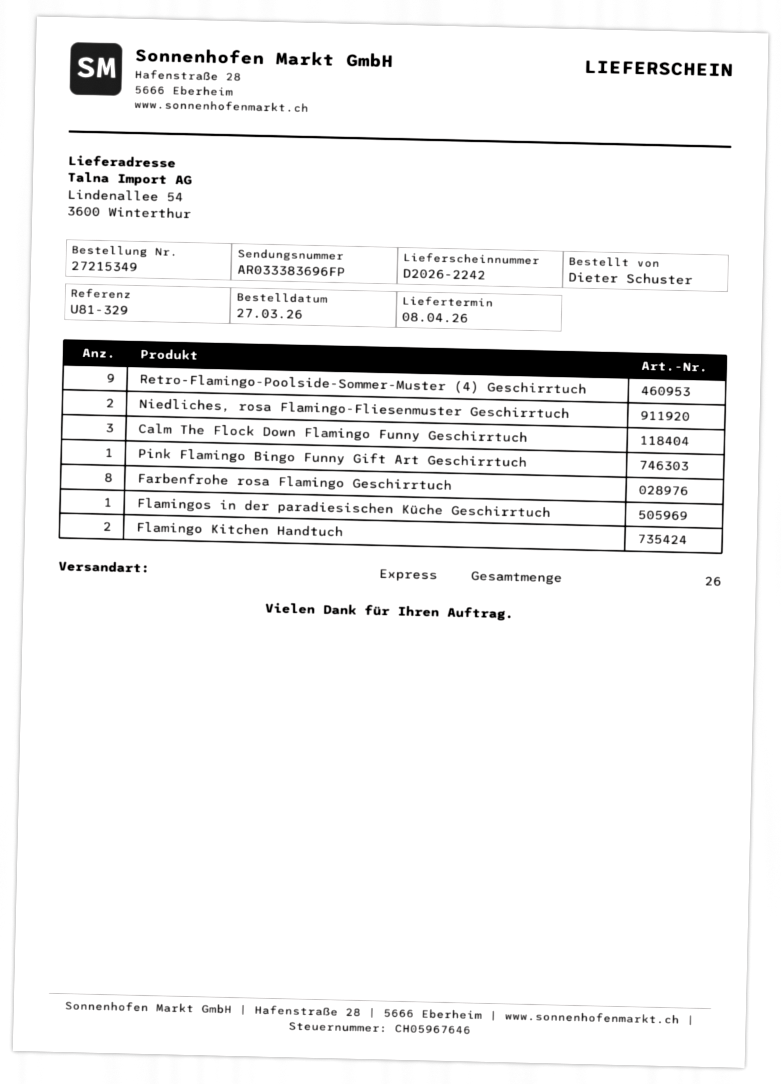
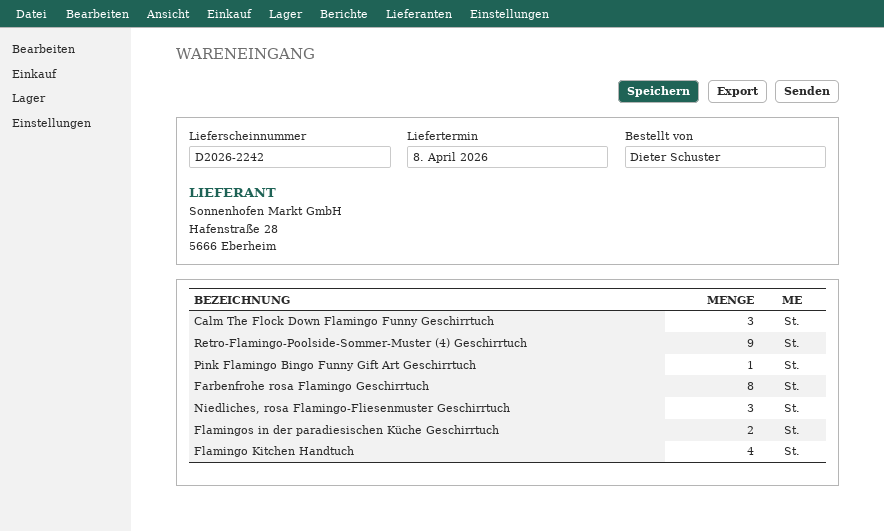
Niedliches, rosa Flamingo-Fliesenmuster Geschirrtuch: 2 -> 3
Flamingos in der paradiesischen Küche Geschirrtuch: 1 -> 2
Flamingo Kitchen Handtuch: 2 -> 4

